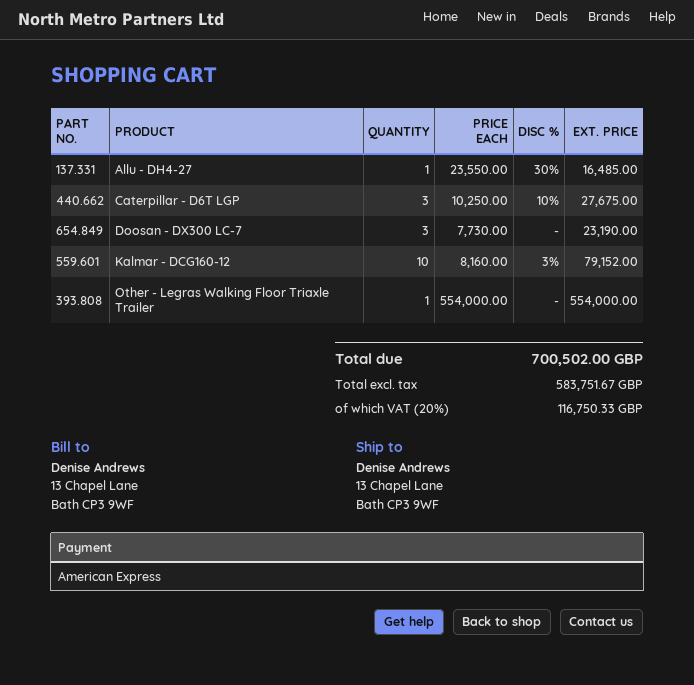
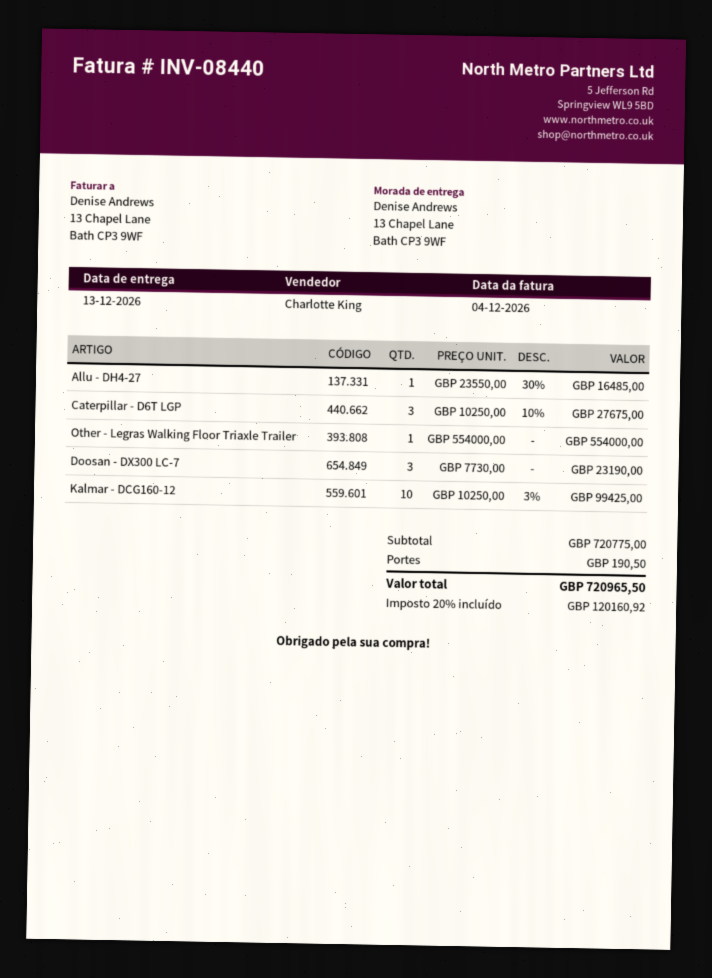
Kalmar - DCG160-12: 10 x 8160.00 - 3% = 79152.00 -> 10 x 10250.00 - 3% = 99425.00
shipping: none -> 190.50
tax: 20% = 116750.33 -> 20% = 120160.92
total: 700502.00 -> 720965.50

